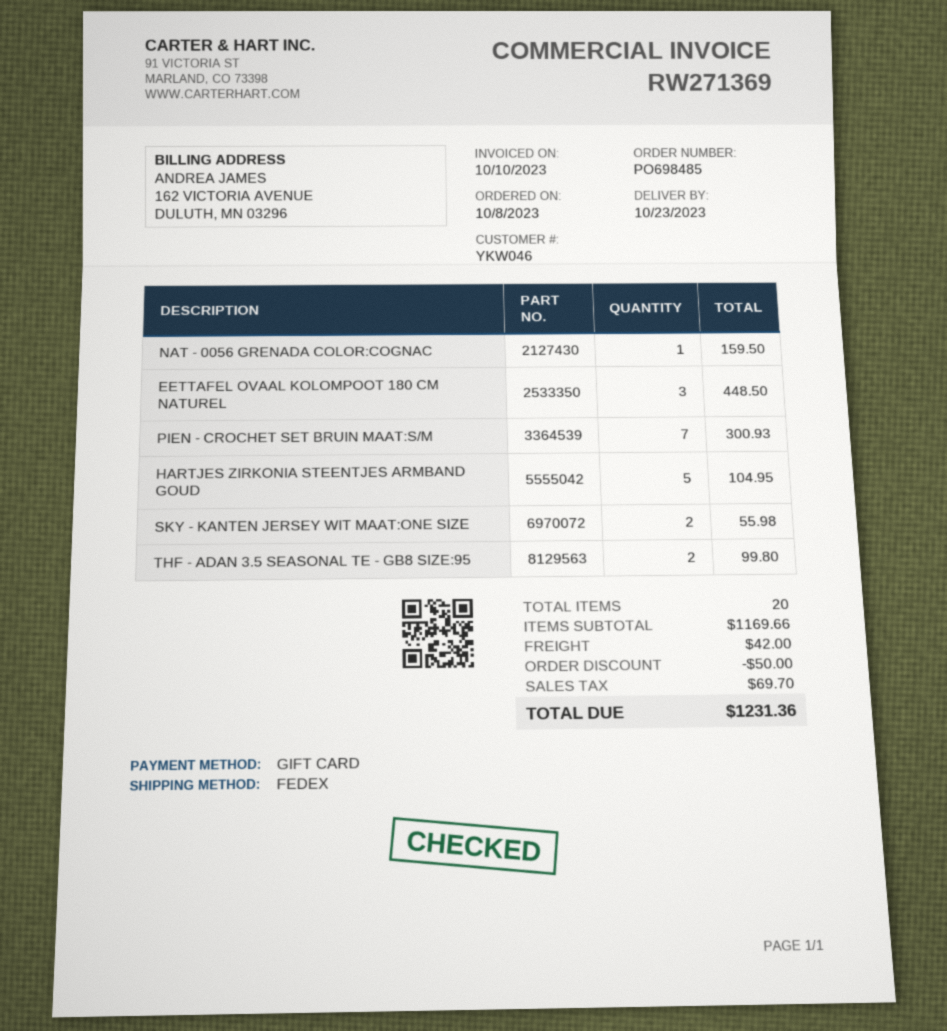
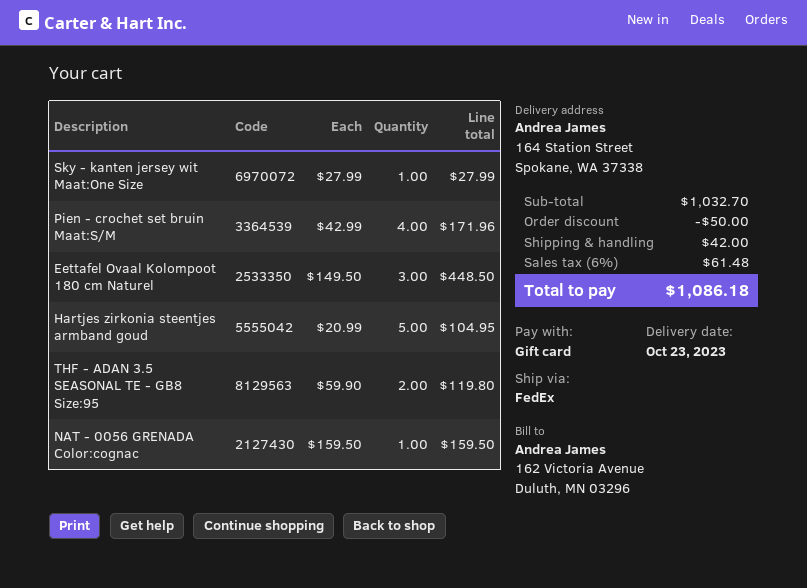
PIEN - CROCHET SET BRUIN MAAT:S/M: 7 for 300.93 -> 4 for 171.96
SKY - KANTEN JERSEY WIT MAAT:ONE SIZE: 2 for 55.98 -> 1 for 27.99
THF - ADAN 3.5 SEASONAL TE - GB8 SIZE:95: 2 for 99.80 -> 2 for 119.80
subtotal: 1169.66 -> 1032.70
tax: 69.70 -> 61.48
total: 1231.36 -> 1086.18

